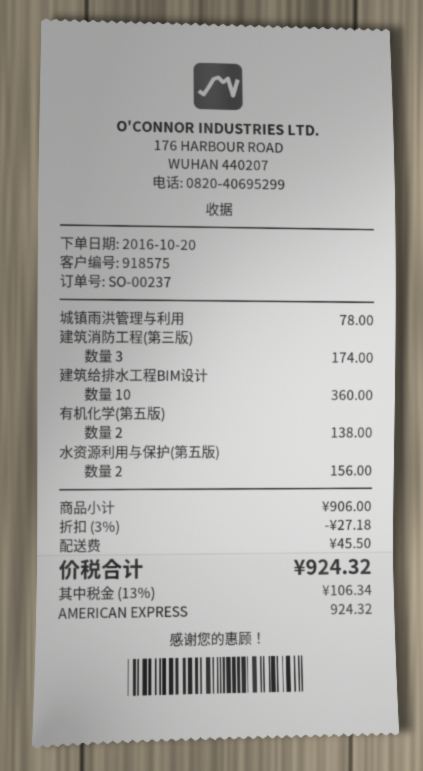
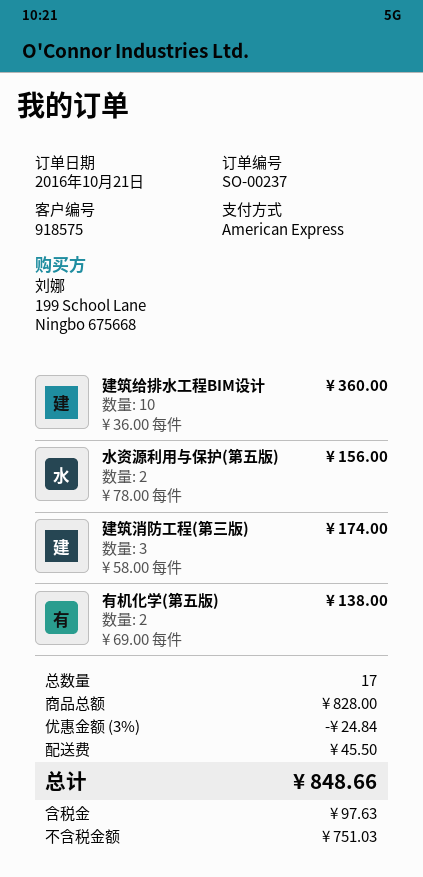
order date: 2016-10-20 -> 2016-10-21
城镇雨洪管理与利用: 1 for 78.00 -> none
subtotal: 906.00 -> 828.00
discount: 3% = 27.18 -> 3% = 24.84
tax: 106.34 -> 97.63
total: 924.32 -> 848.66

